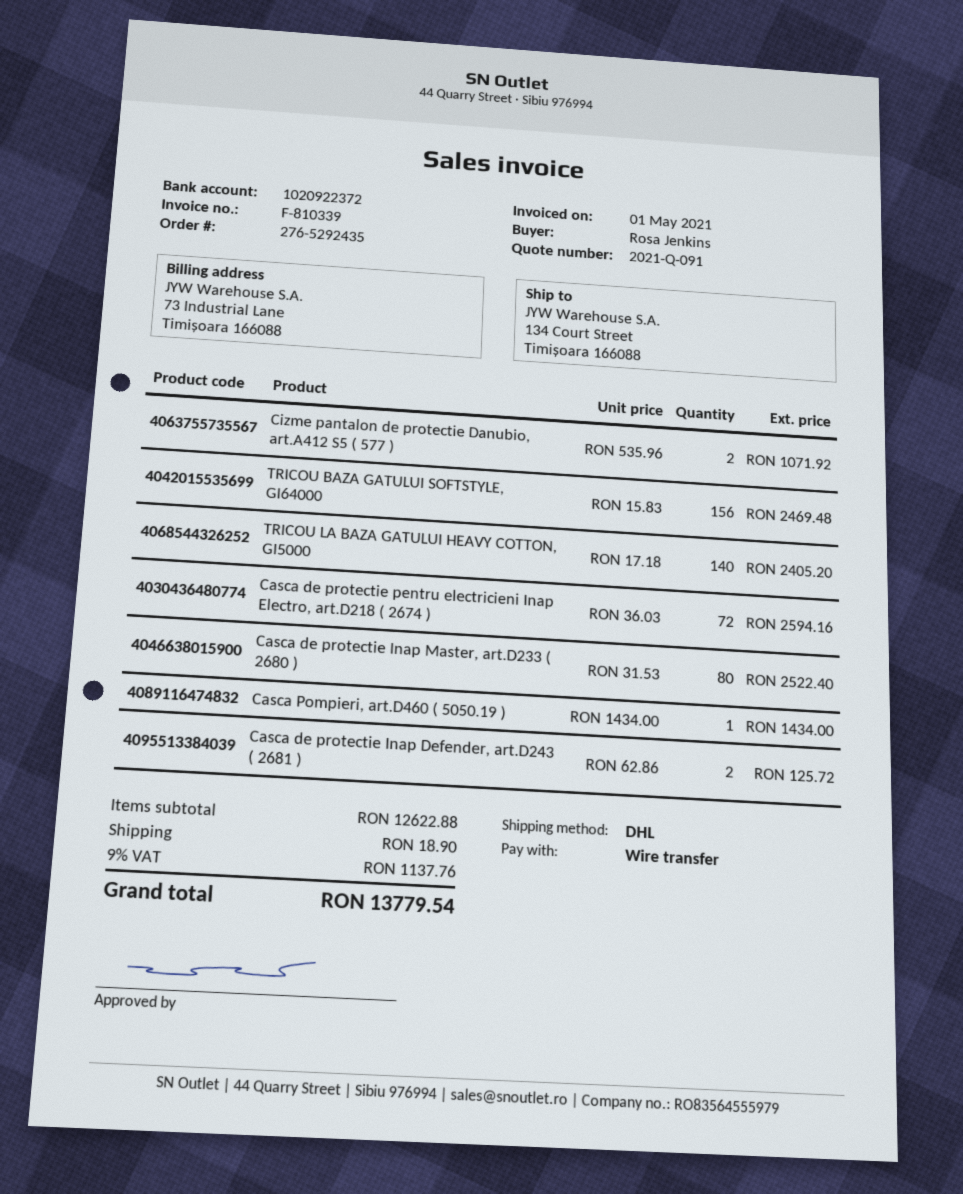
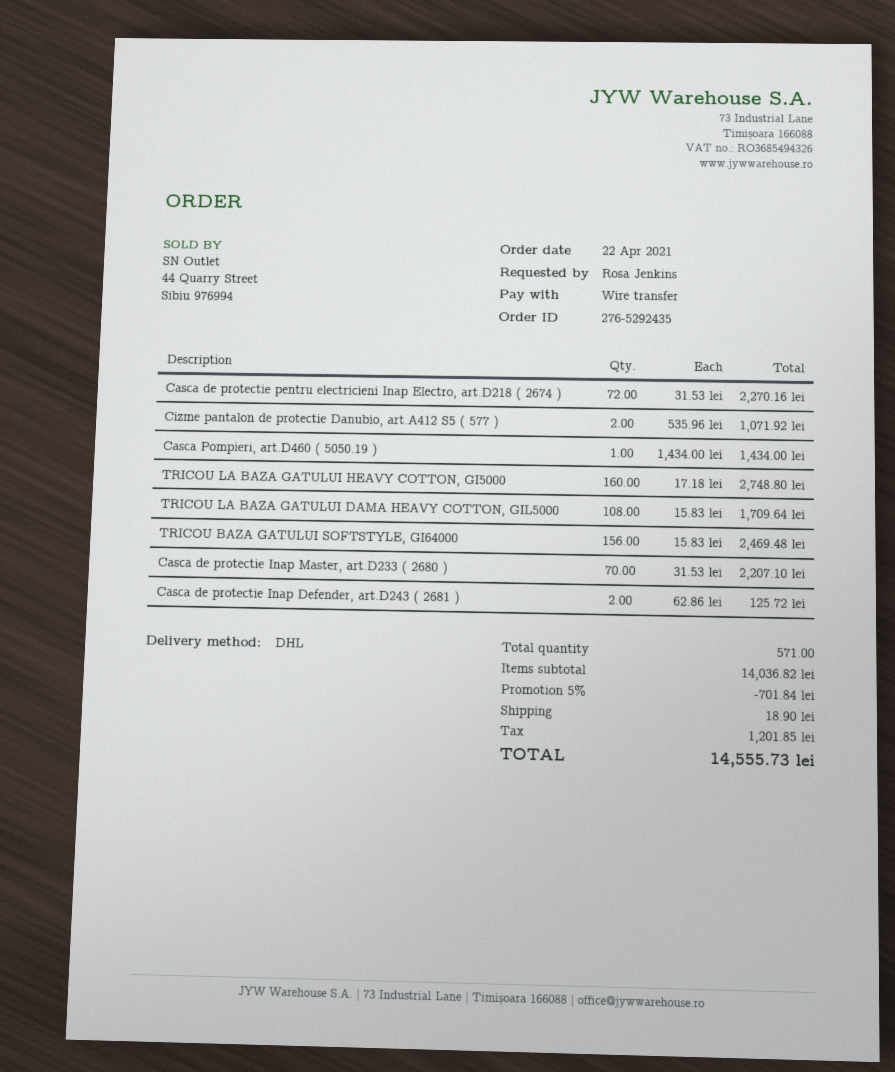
TRICOU LA BAZA GATULUI HEAVY COTTON, GI5000: 140 x 17.18 = 2405.20 -> 160 x 17.18 = 2748.80
Casca de protectie pentru electricieni Inap Electro, art.D218 ( 2674 ): 72 x 36.03 = 2594.16 -> 72 x 31.53 = 2270.16
Casca de protectie Inap Master, art.D233 ( 2680 ): 80 x 31.53 = 2522.40 -> 70 x 31.53 = 2207.10
TRICOU LA BAZA GATULUI DAMA HEAVY COTTON, GIL5000: none -> 108 x 15.83 = 1709.64
subtotal: 12622.88 -> 14036.82
discount: none -> 5% = 701.84
tax: 1137.76 -> 1201.85
total: 13779.54 -> 14555.73

